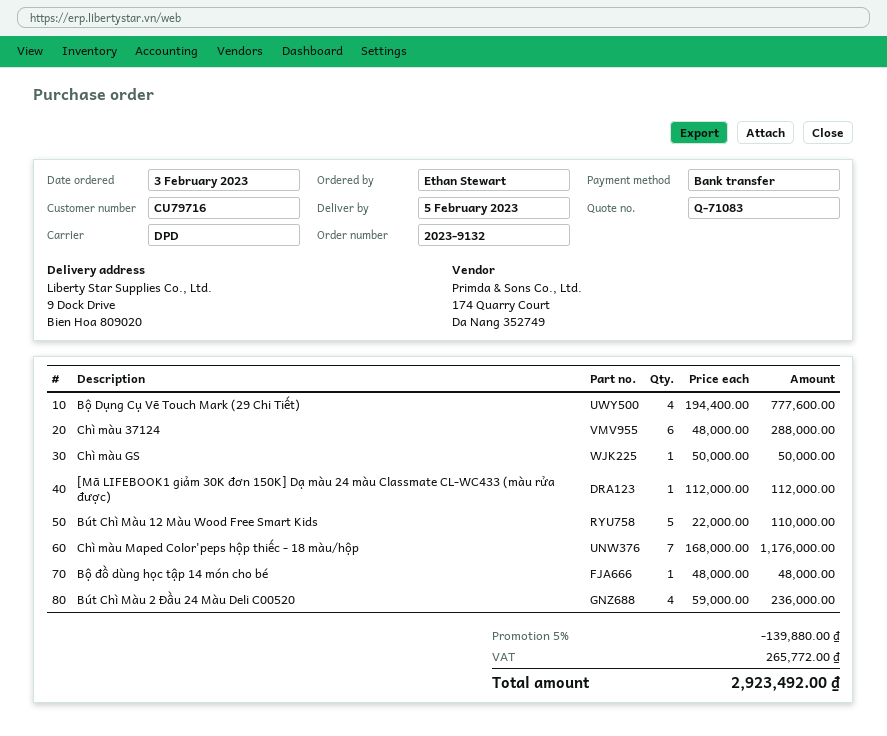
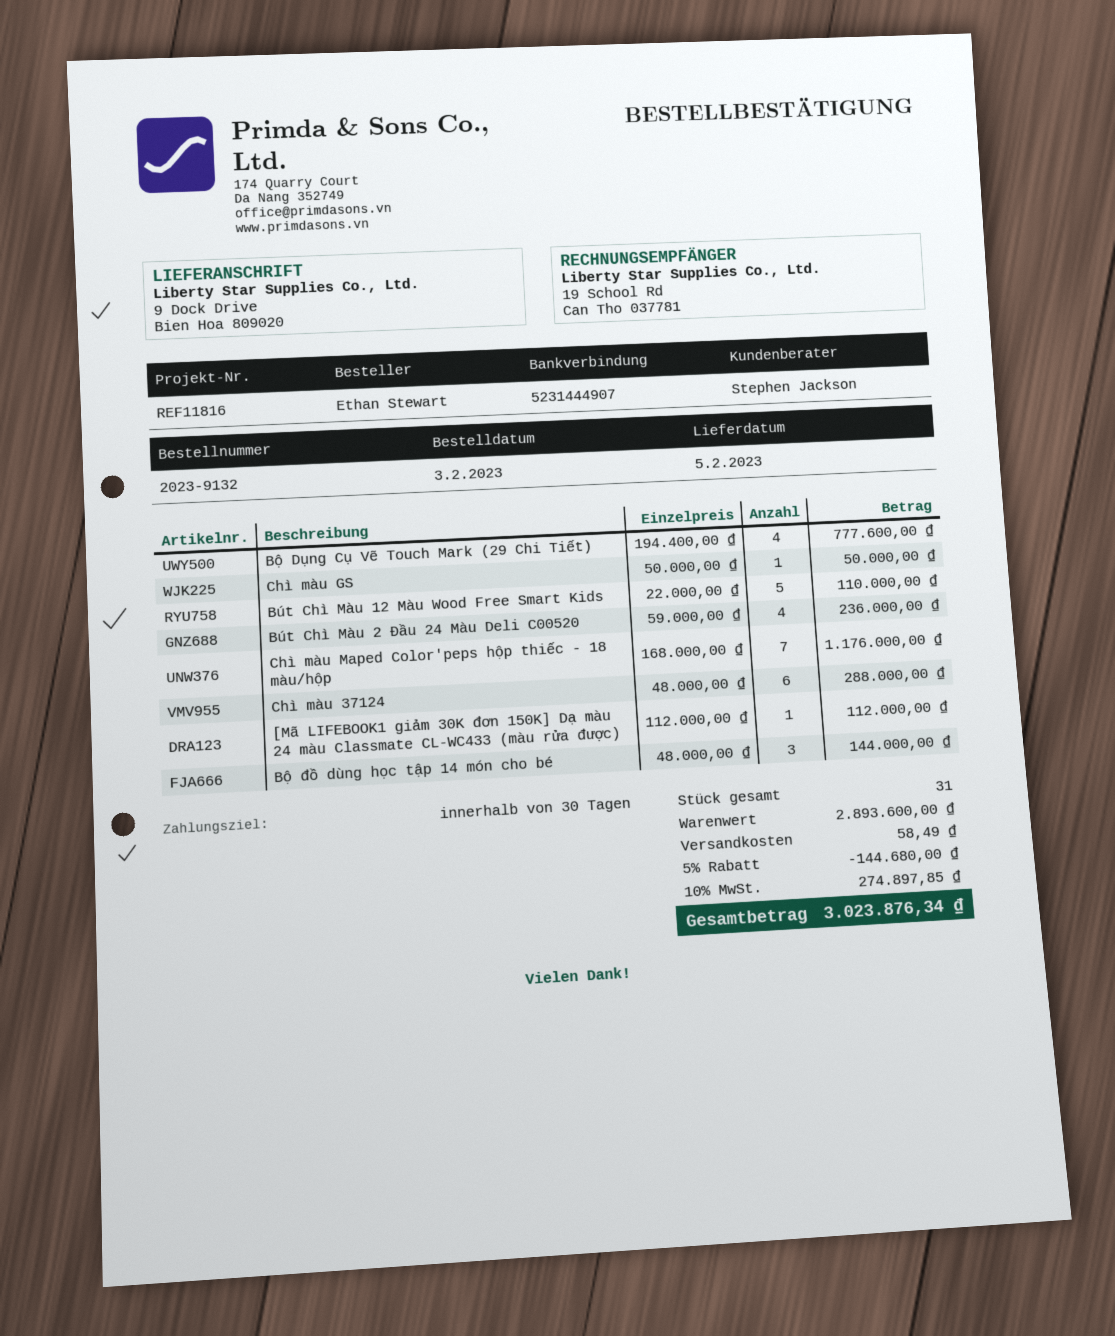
Bộ đồ dùng học tập 14 món cho bé: 1 x 48000.00 = 48000.00 -> 3 x 48000.00 = 144000.00
discount: 5% = 139880.00 -> 5% = 144680.00
shipping: none -> 58.49
tax: 265772.00 -> 274897.85
total: 2923492.00 -> 3023876.34

